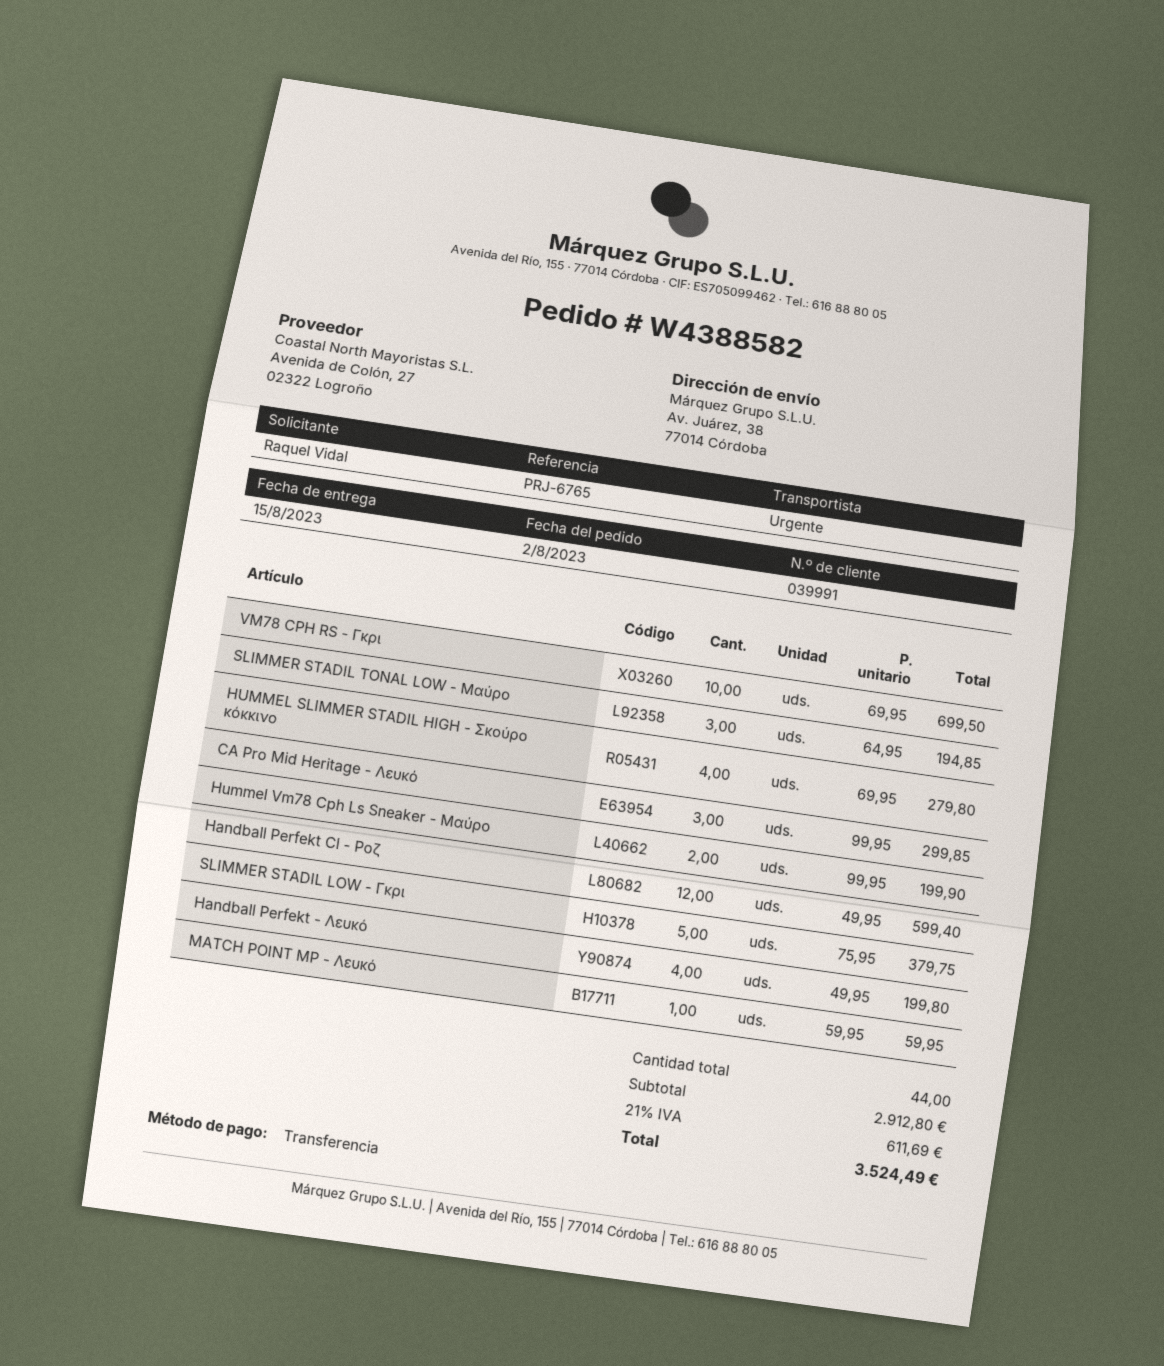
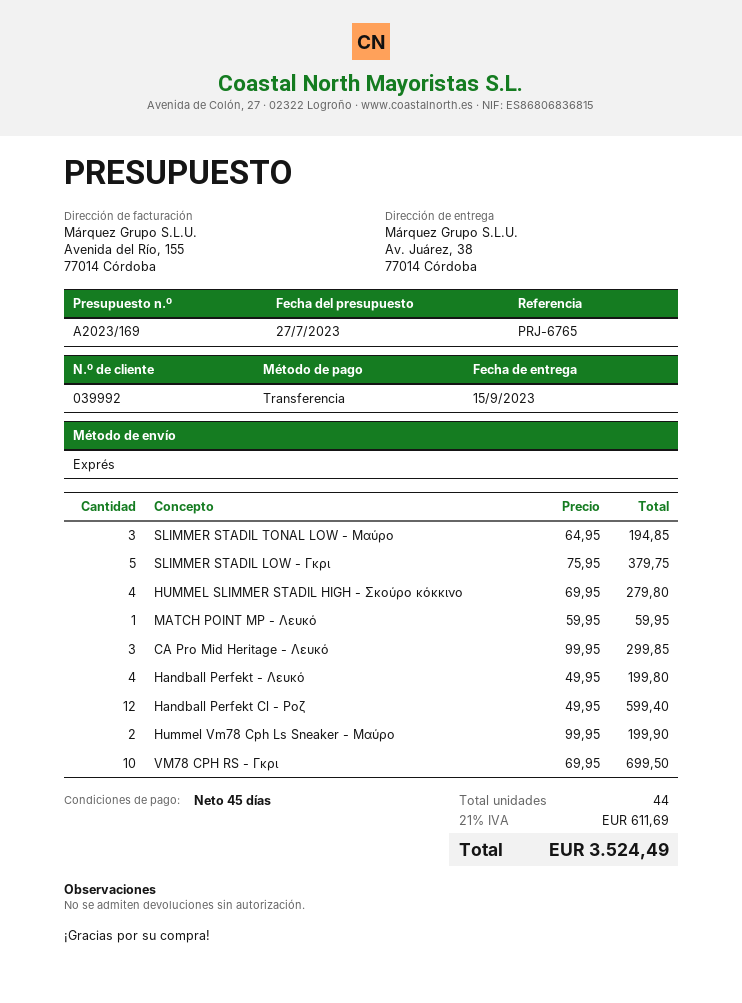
delivery date: 2023-08-15 -> 2023-09-15
customer number: 039991 -> 039992

